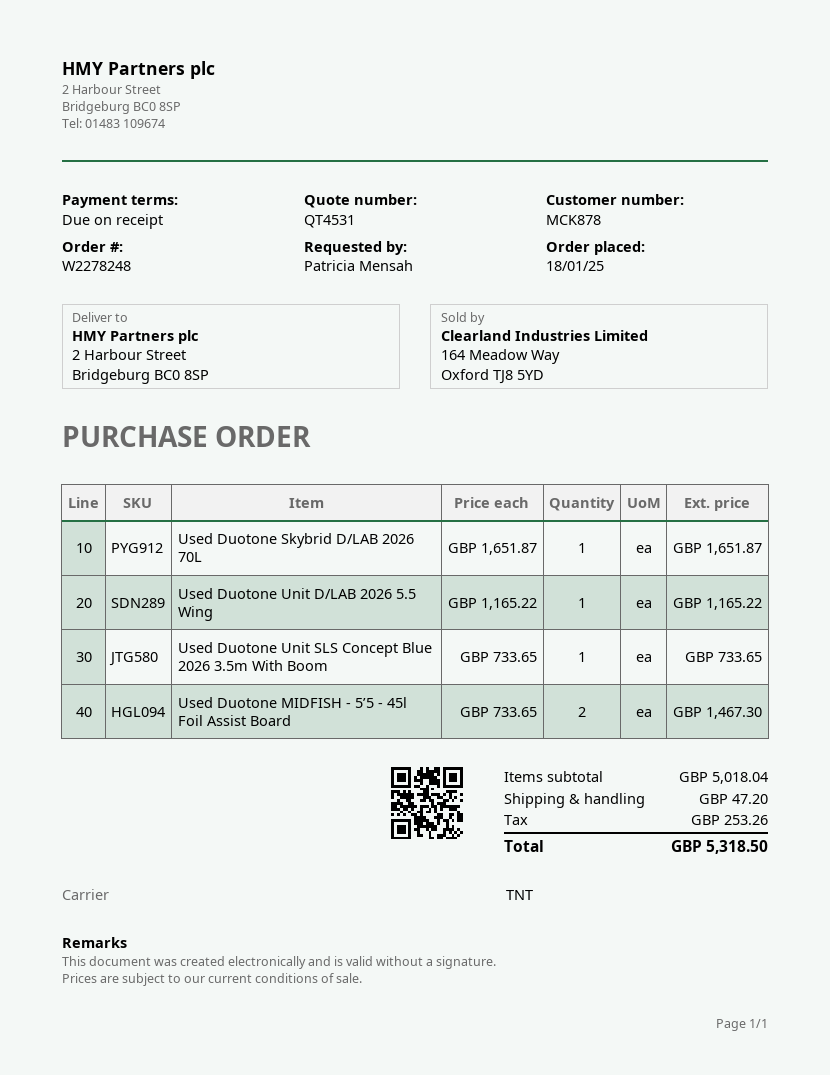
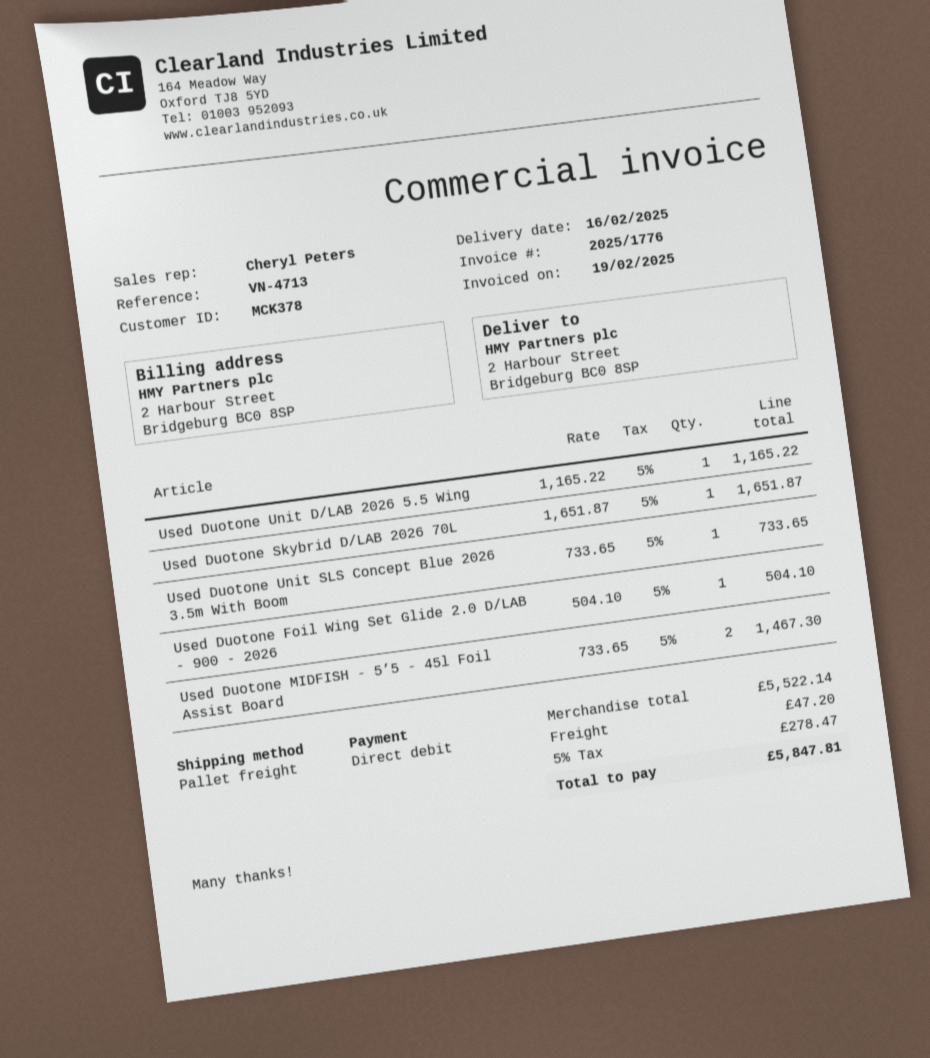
customer number: MCK878 -> MCK378
shipping method: TNT -> pallet freight
Used Duotone Foil Wing Set Glide 2.0 D/LAB - 900 - 2026: none -> 1 x 504.10 = 504.10
subtotal: 5018.04 -> 5522.14
tax: 253.26 -> 278.47
total: 5318.50 -> 5847.81

